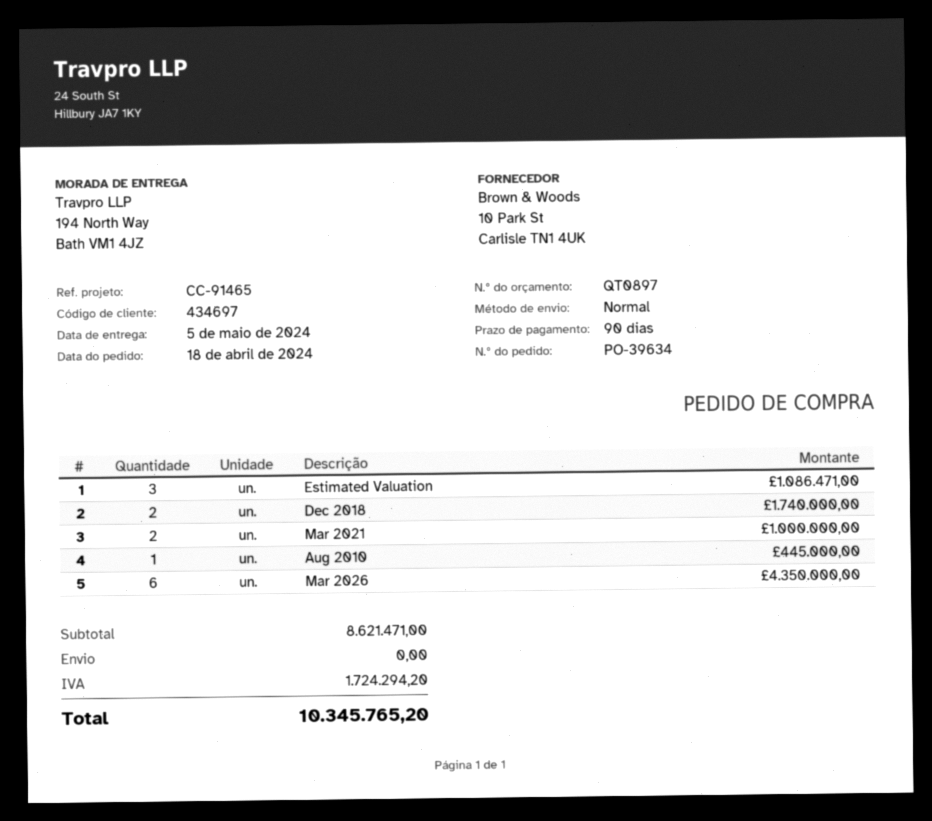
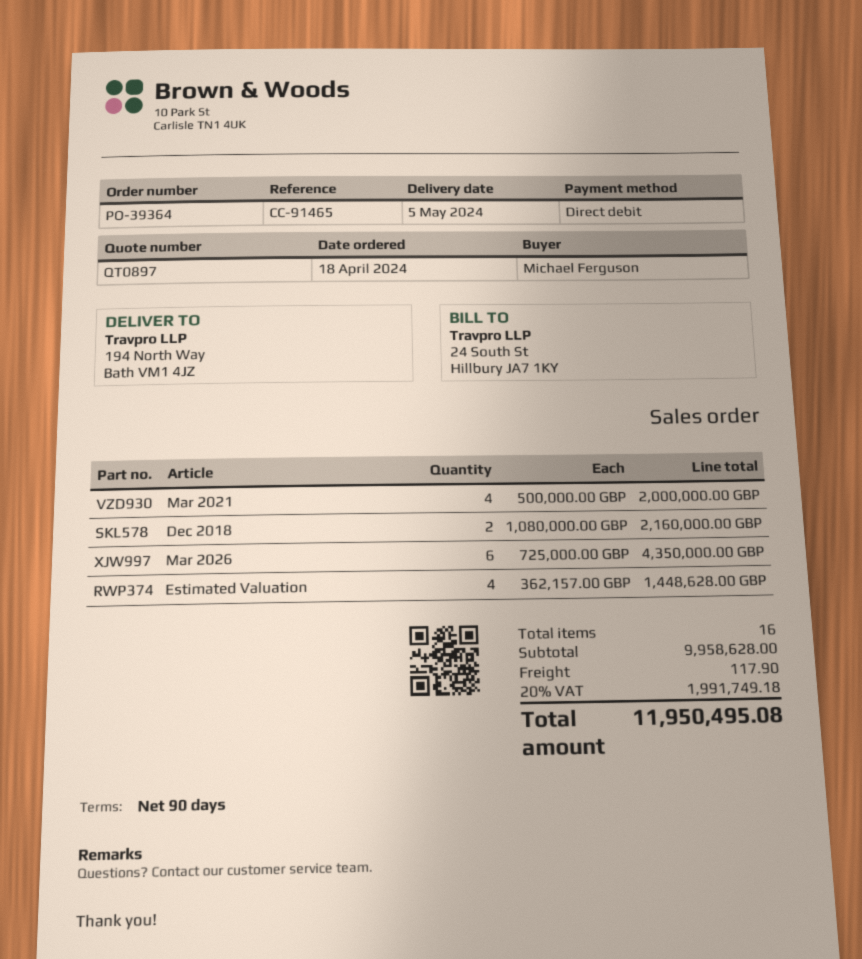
order number: PO-39634 -> PO-39364
Estimated Valuation: 3 for 1086471.00 -> 4 for 1448628.00
Dec 2018: 2 for 1740000.00 -> 2 for 2160000.00
Mar 2021: 2 for 1000000.00 -> 4 for 2000000.00
Aug 2010: 1 for 445000.00 -> none
subtotal: 8621471.00 -> 9958628.00
shipping: 0.00 -> 117.90
tax: 1724294.20 -> 1991749.18
total: 10345765.20 -> 11950495.08

